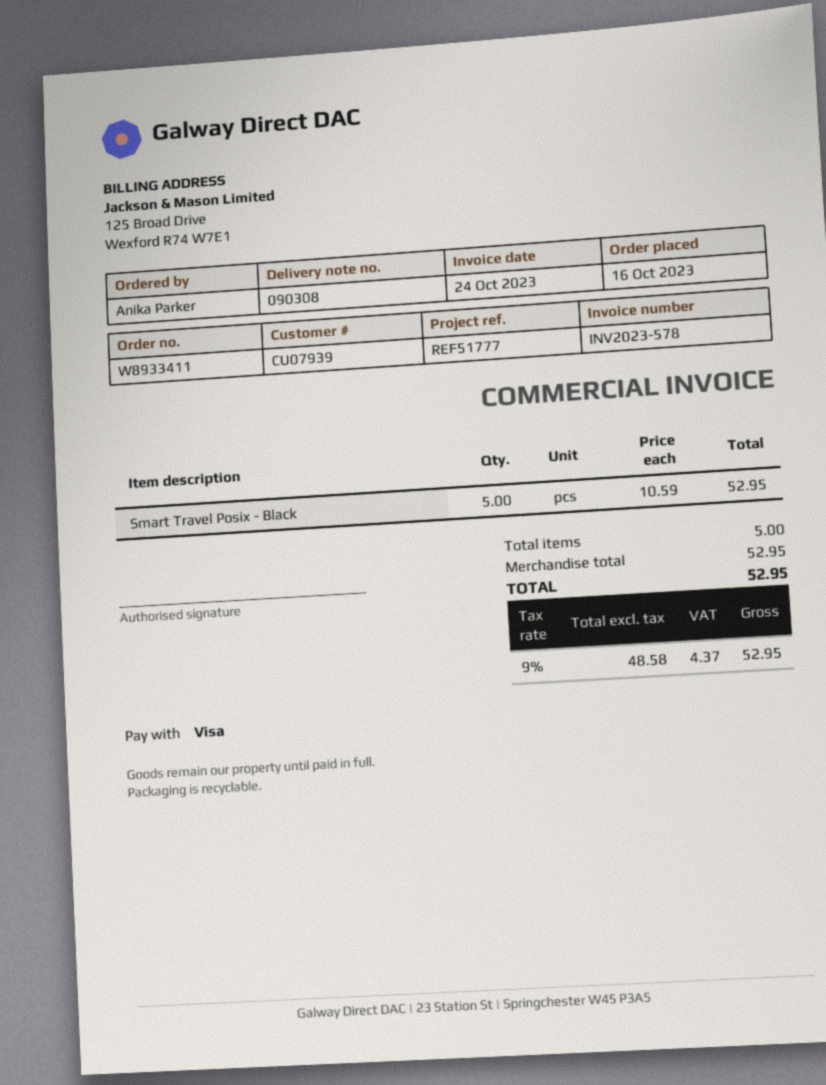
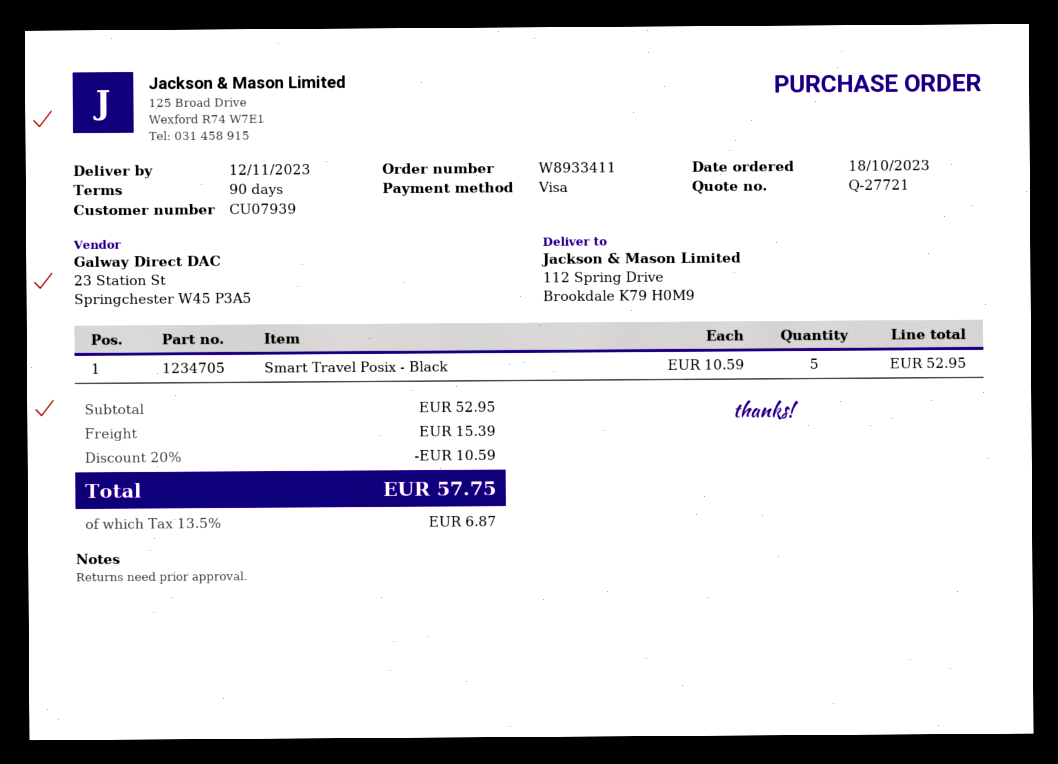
order date: 2023-10-16 -> 2023-10-18
discount: none -> 20% = 10.59
shipping: none -> 15.39
tax: 9% = 4.37 -> 13.5% = 6.87
total: 52.95 -> 57.75

